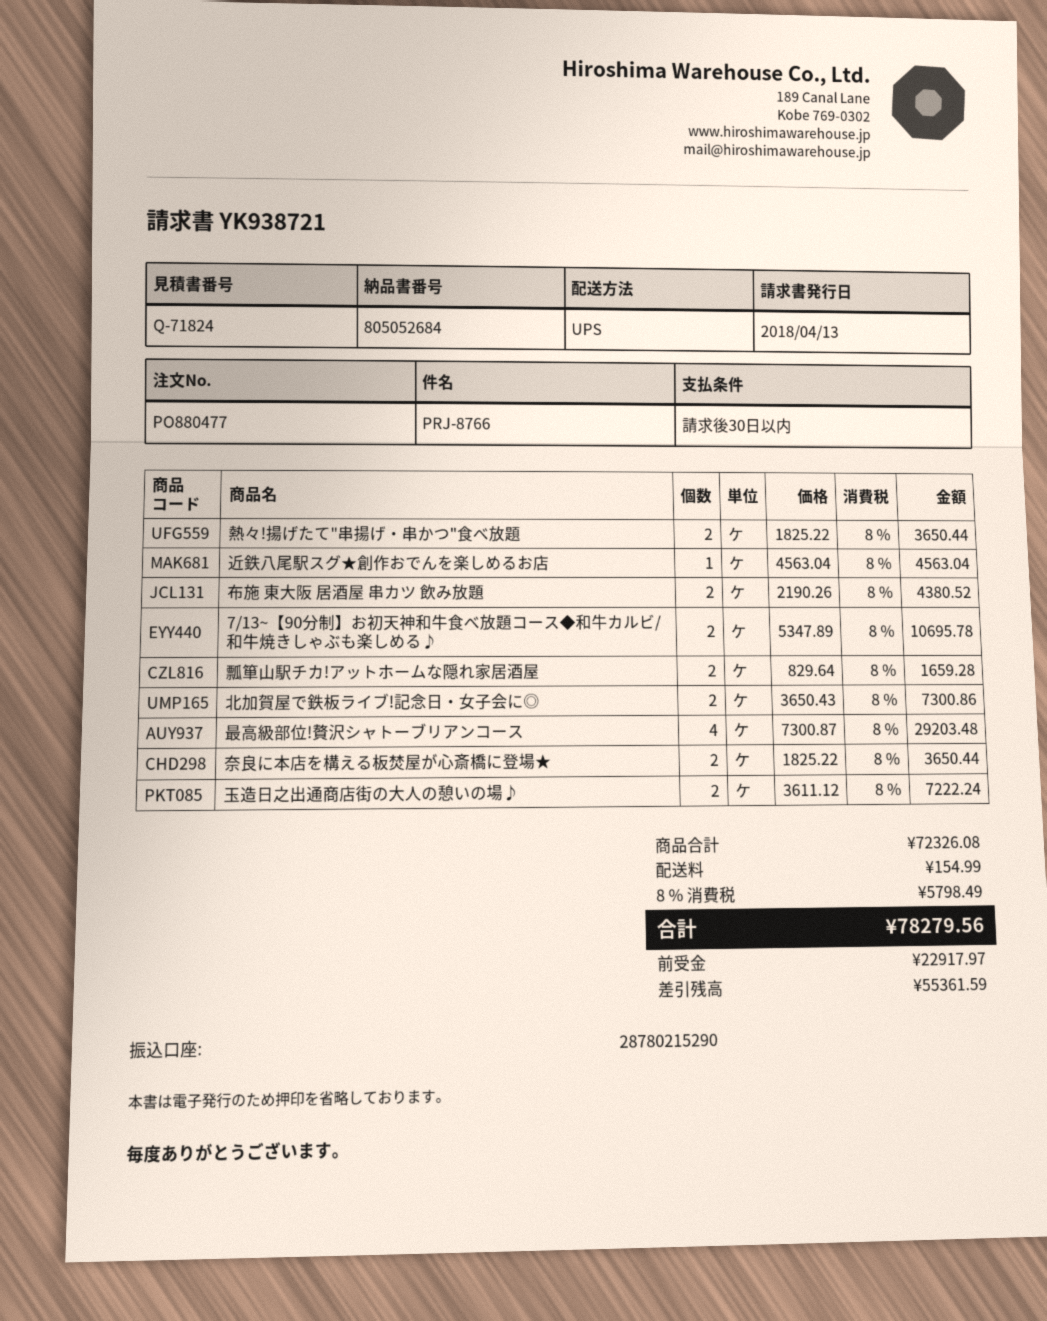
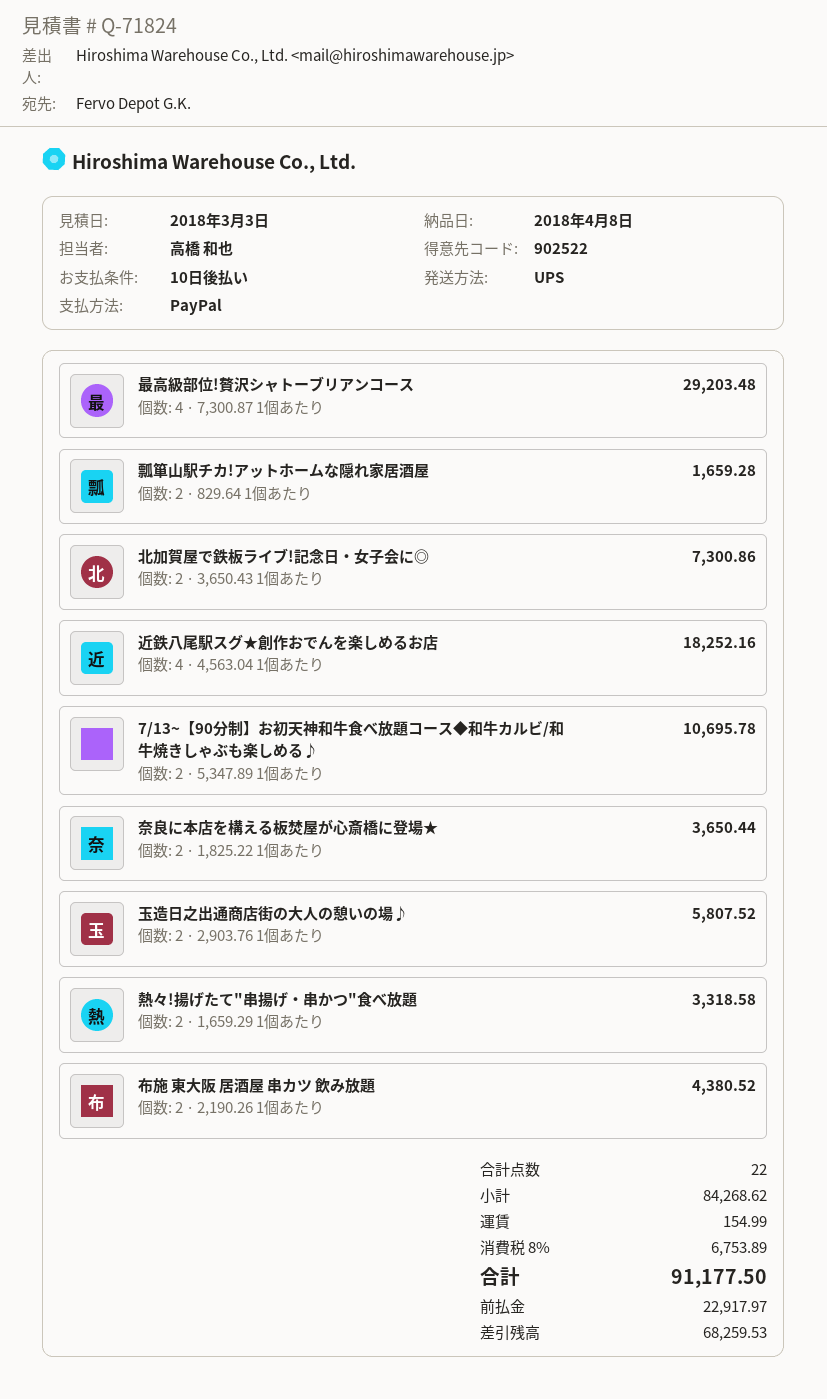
payment terms: 30 days -> 10 days
熱々!揚げたて"串揚げ・串かつ"食べ放題: 2 x 1825.22 = 3650.44 -> 2 x 1659.29 = 3318.58
近鉄八尾駅スグ★創作おでんを楽しめるお店: 1 x 4563.04 = 4563.04 -> 4 x 4563.04 = 18252.16
玉造日之出通商店街の大人の憩いの場♪: 2 x 3611.12 = 7222.24 -> 2 x 2903.76 = 5807.52
subtotal: 72326.08 -> 84268.62
tax: 8% = 5798.49 -> 8% = 6753.89
total: 78279.56 -> 91177.50
balance: 55361.59 -> 68259.53

